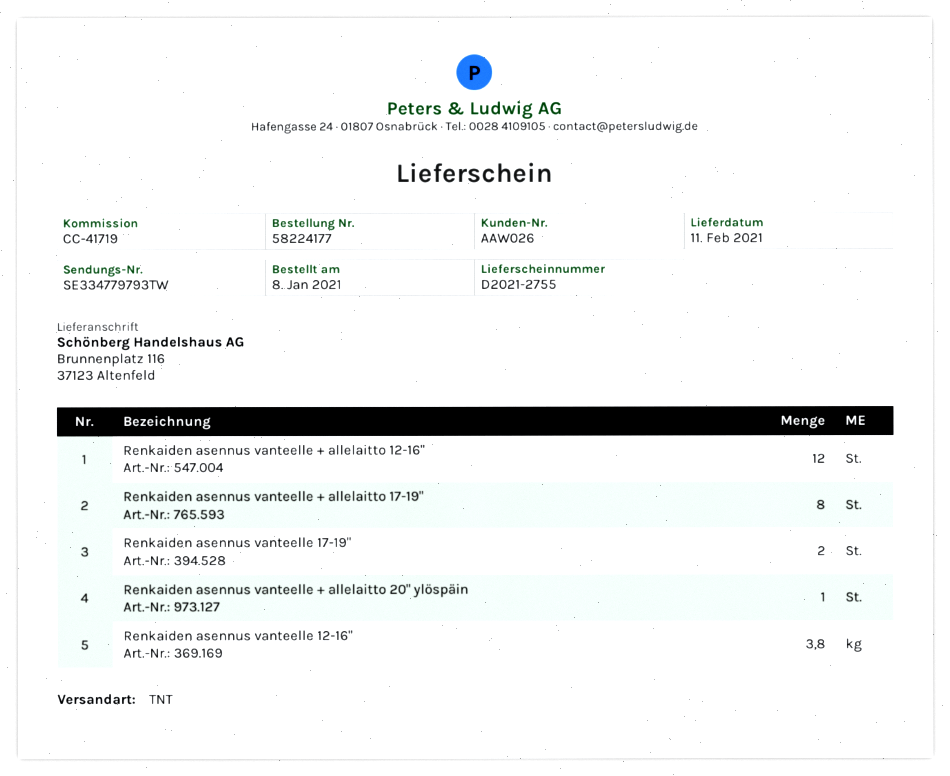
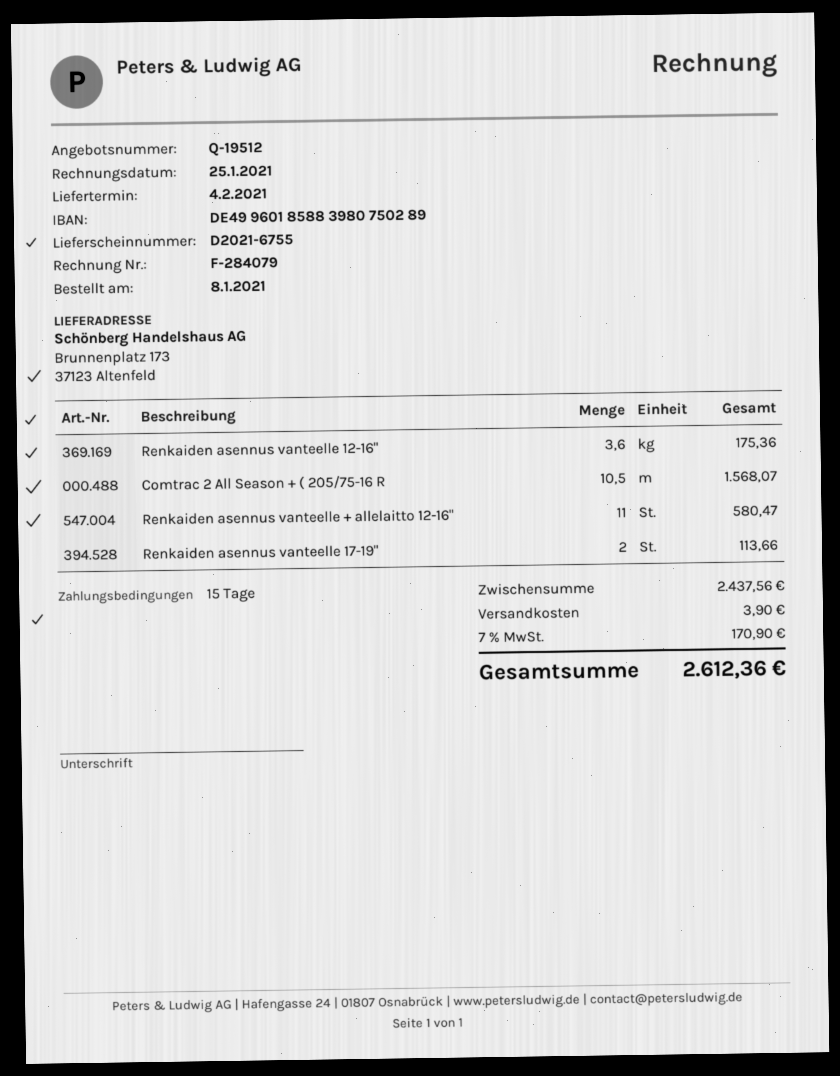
delivery note number: D2021-2755 -> D2021-6755
delivery date: 2021-02-11 -> 2021-02-04
ship to: Brunnenplatz 116, 37123 Altenfeld -> Brunnenplatz 173, 37123 Altenfeld
Renkaiden asennus vanteelle + allelaitto 12-16": 12 -> 11
Renkaiden asennus vanteelle + allelaitto 17-19": 8 -> none
Renkaiden asennus vanteelle + allelaitto 20" ylöspäin: 1 -> none
Renkaiden asennus vanteelle 12-16": 3.8 -> 3.6
Comtrac 2 All Season + ( 205/75-16 R: none -> 10.5

